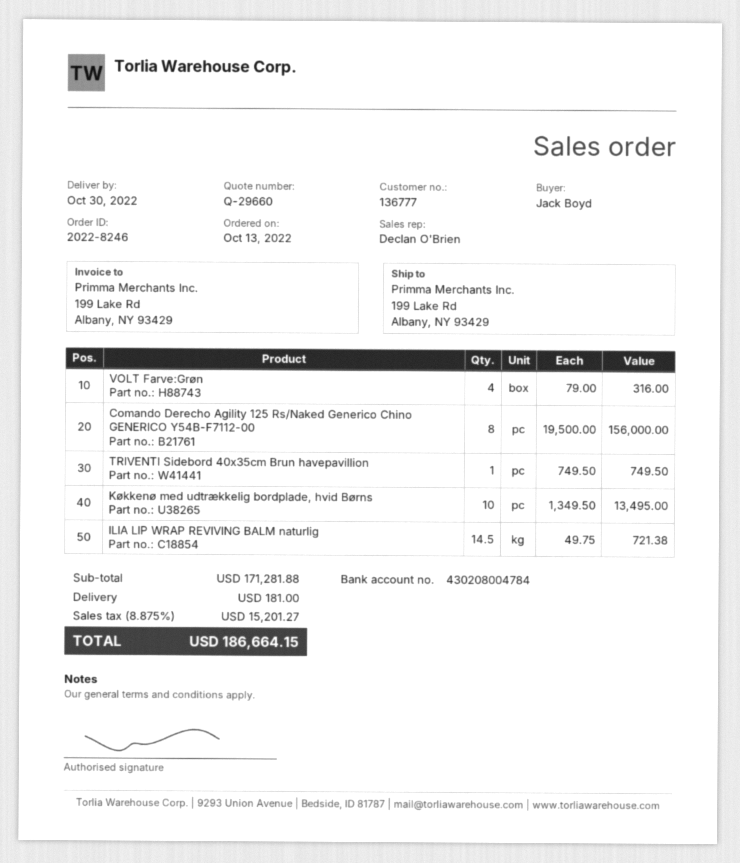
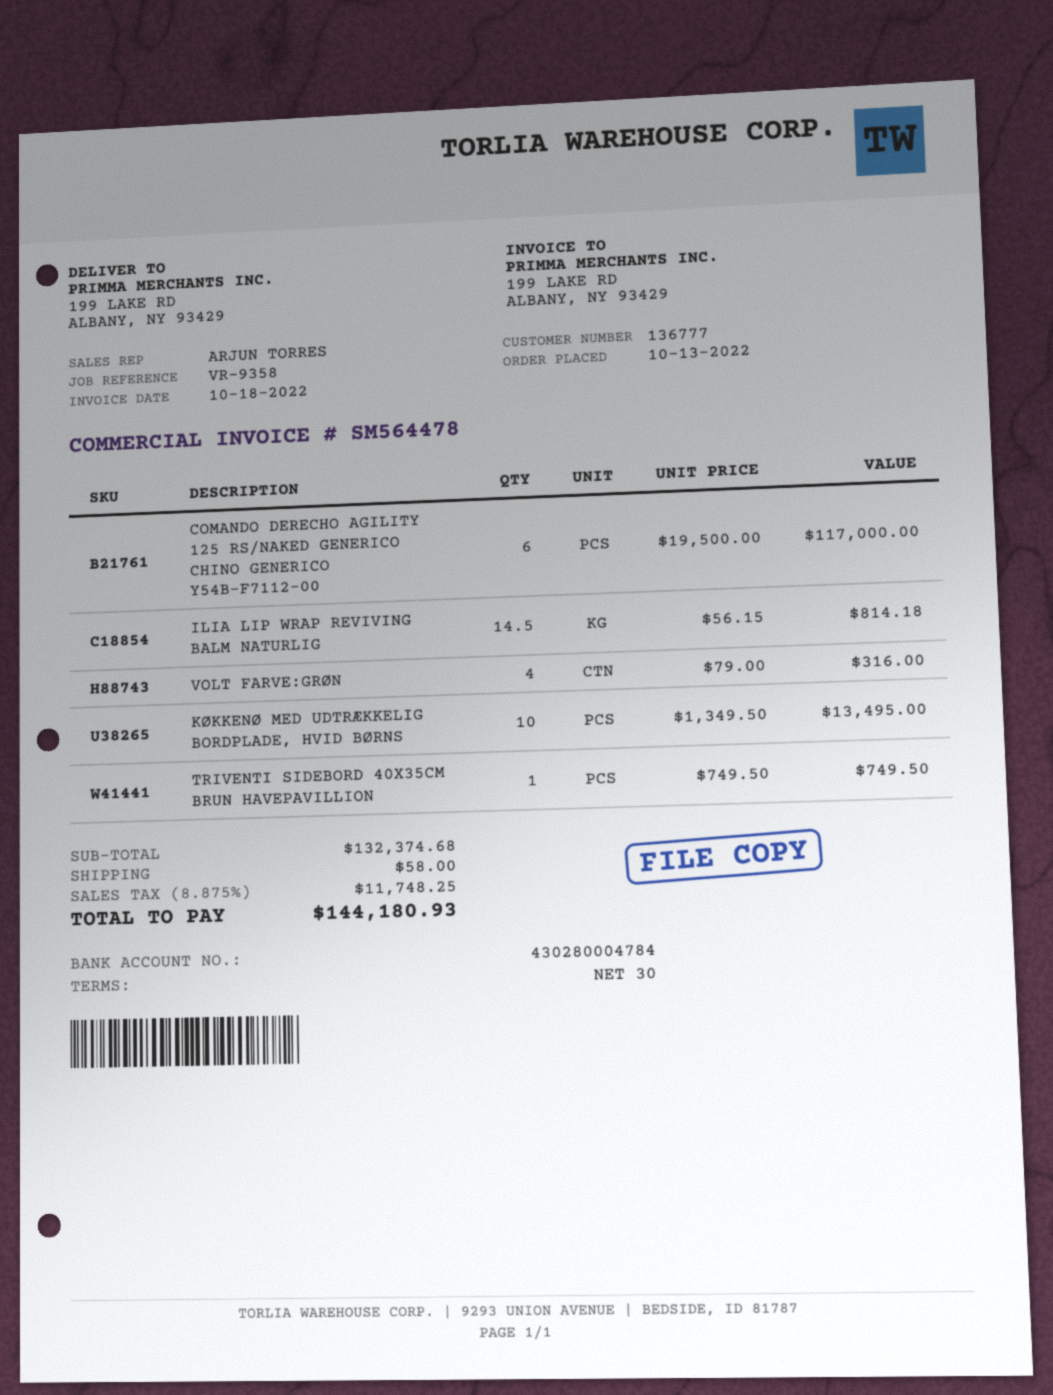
sales rep: Declan O'Brien -> ARJUN TORRES
bank account: 430208004784 -> 430280004784
Comando Derecho Agility 125 Rs/Naked Generico Chino GENERICO Y54B-F7112-00: 8 x 19500.00 = 156000.00 -> 6 x 19500.00 = 117000.00
ILIA LIP WRAP REVIVING BALM naturlig: 14.5 x 49.75 = 721.38 -> 14.5 x 56.15 = 814.18
subtotal: 171281.88 -> 132374.68
shipping: 181.00 -> 58.00
tax: 8.875% = 15201.27 -> 8.875% = 11748.25
total: 186664.15 -> 144180.93

